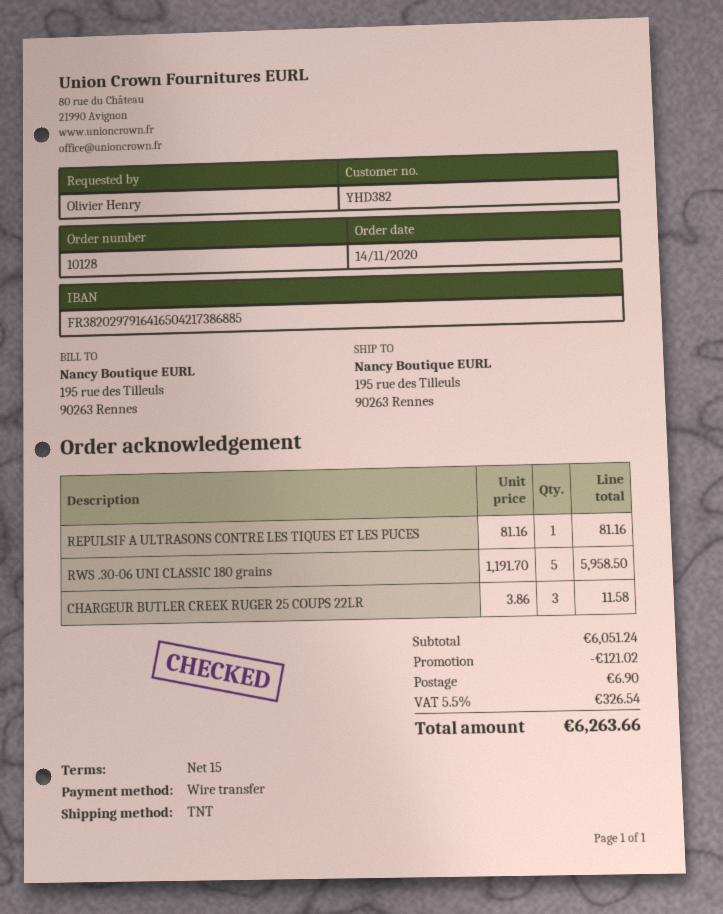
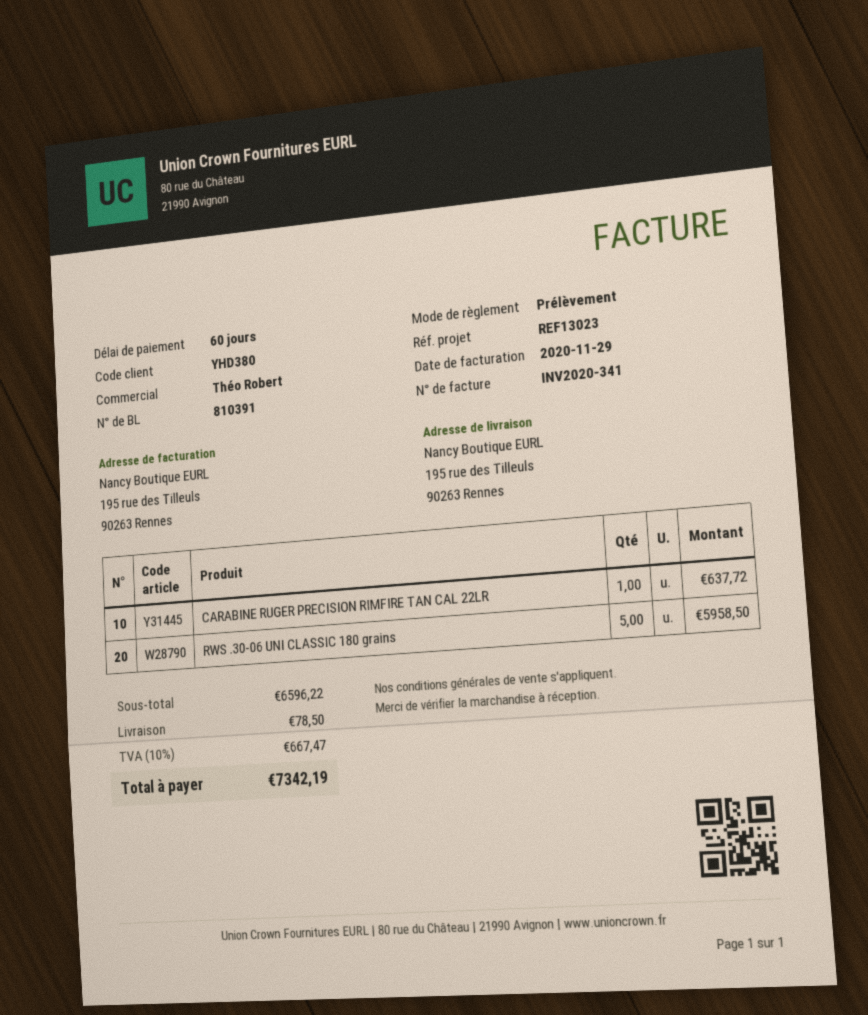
payment terms: 15 days -> 60 days
customer number: YHD382 -> YHD380
payment method: bank transfer -> direct debit
REPULSIF A ULTRASONS CONTRE LES TIQUES ET LES PUCES: 1 for 81.16 -> none
CHARGEUR BUTLER CREEK RUGER 25 COUPS 22LR: 3 for 11.58 -> none
CARABINE RUGER PRECISION RIMFIRE TAN CAL 22LR: none -> 1 for 637.72
subtotal: 6051.24 -> 6596.22
discount: 121.02 -> none
shipping: 6.90 -> 78.50
tax: 5.5% = 326.54 -> 10% = 667.47
total: 6263.66 -> 7342.19

